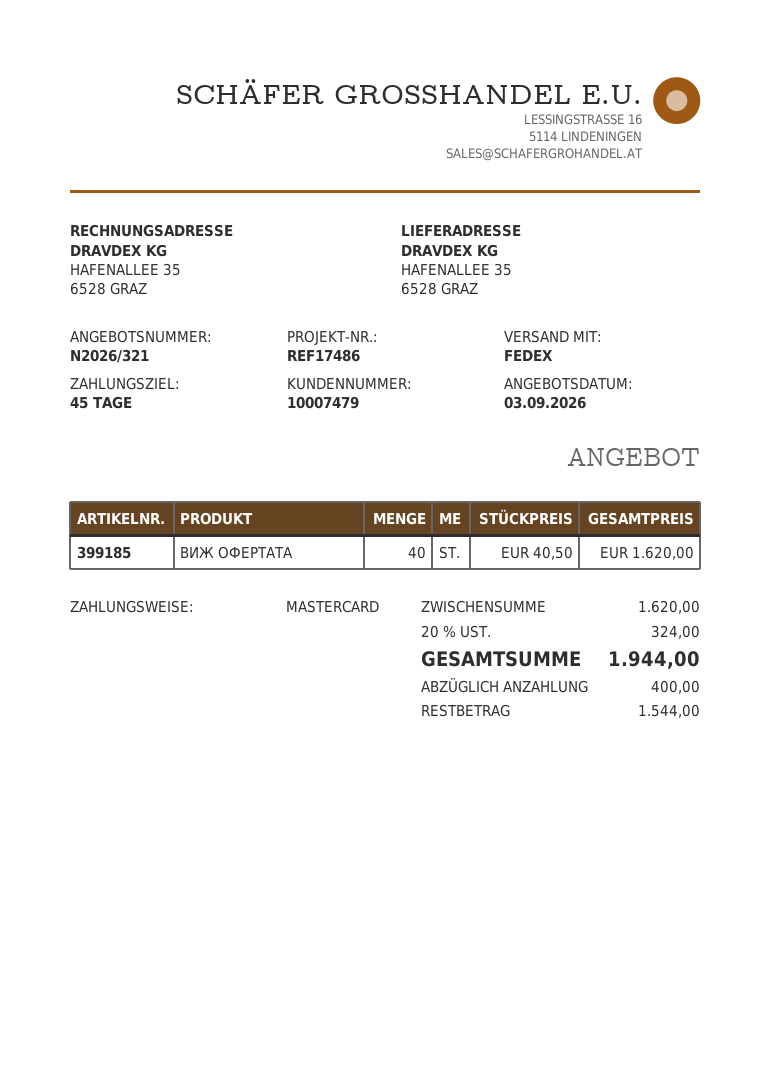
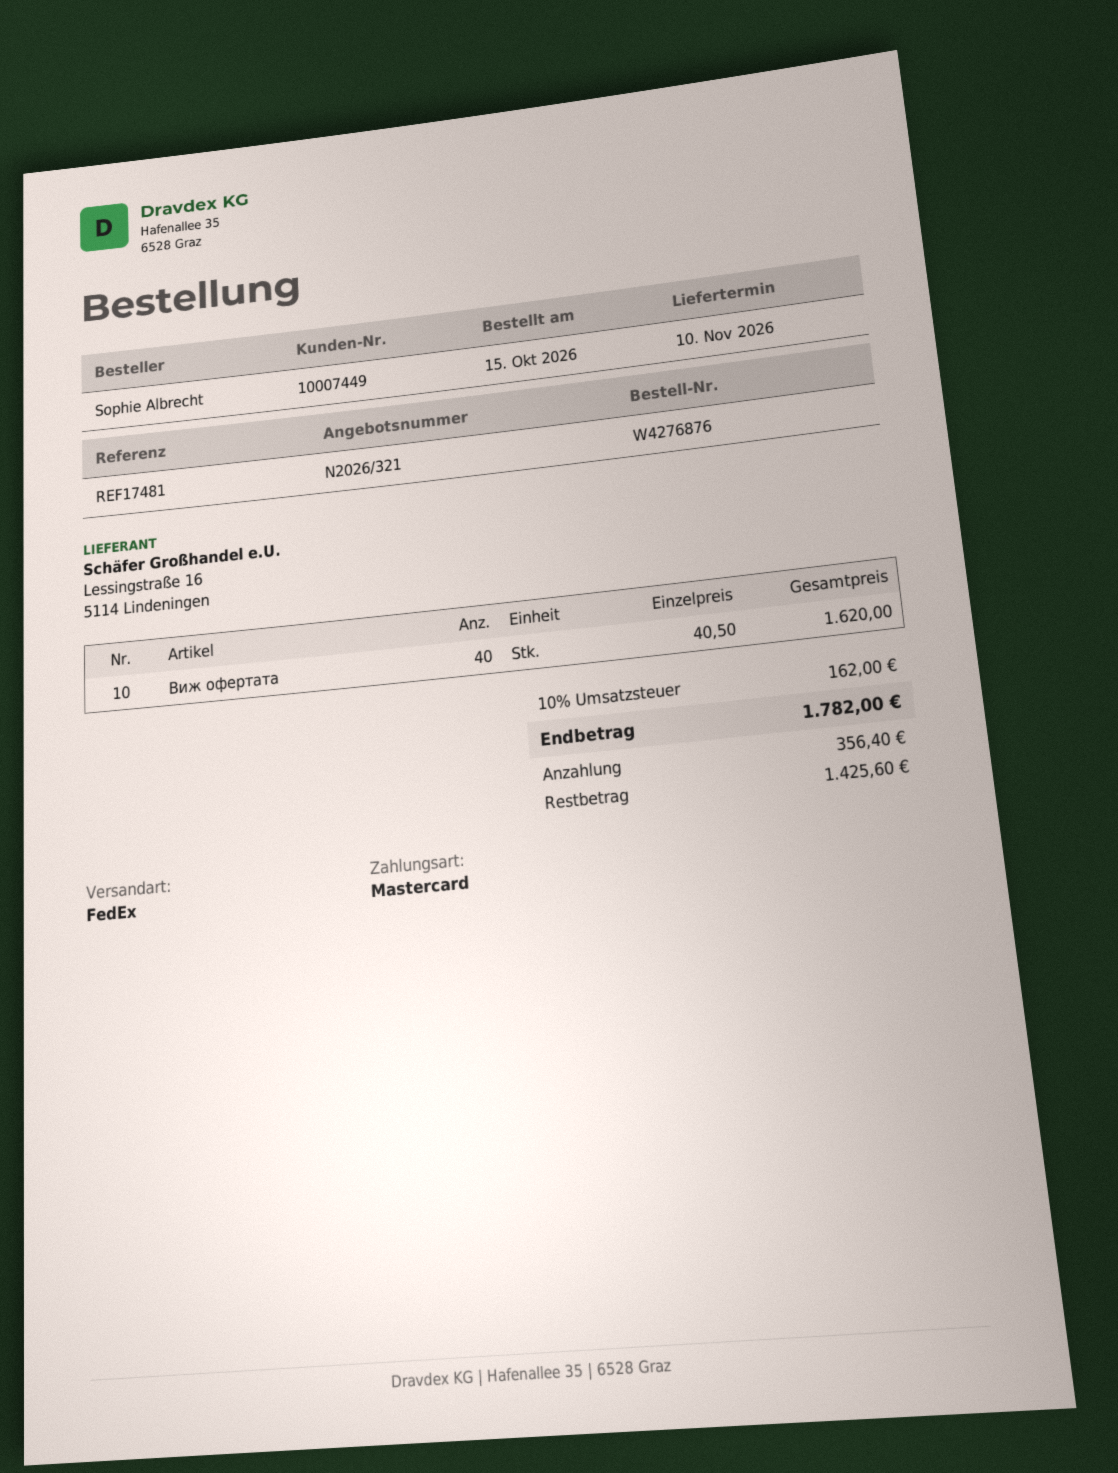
customer number: 10007479 -> 10007449
reference: REF17486 -> REF17481
tax: 20% = 324.00 -> 10% = 162.00
total: 1944.00 -> 1782.00
deposit: 400.00 -> 356.40
balance: 1544.00 -> 1425.60

